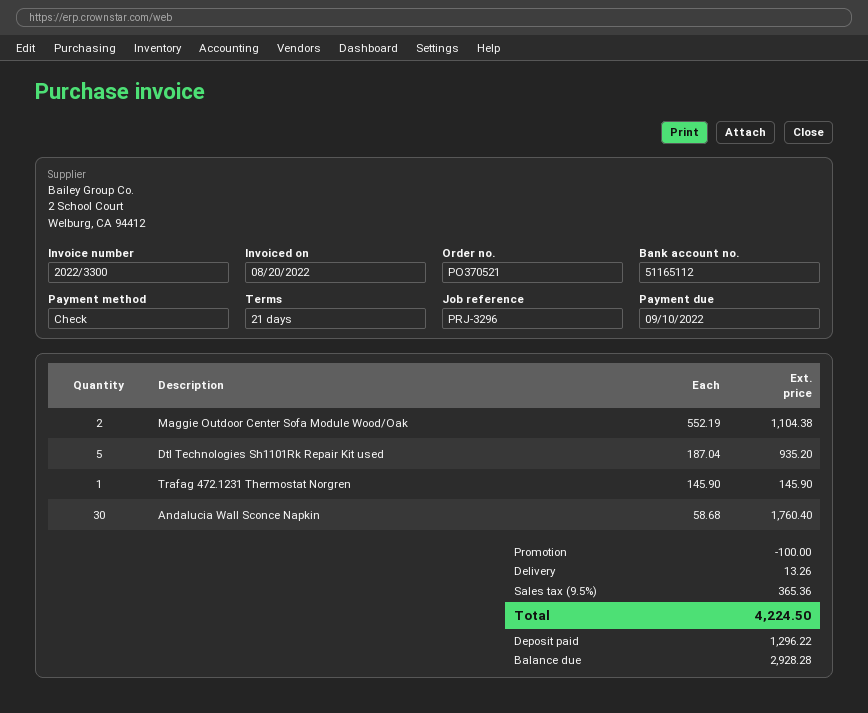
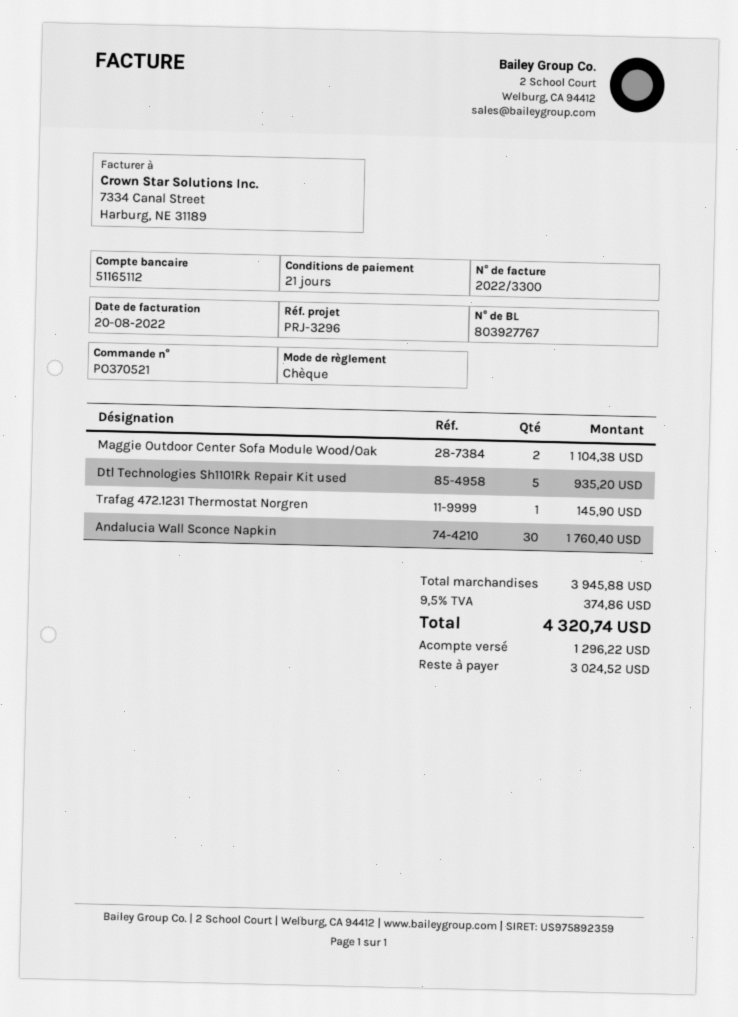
discount: 100.00 -> none
shipping: 13.26 -> none
tax: 9.5% = 365.36 -> 9.5% = 374.86
total: 4224.50 -> 4320.74
balance: 2928.28 -> 3024.52

